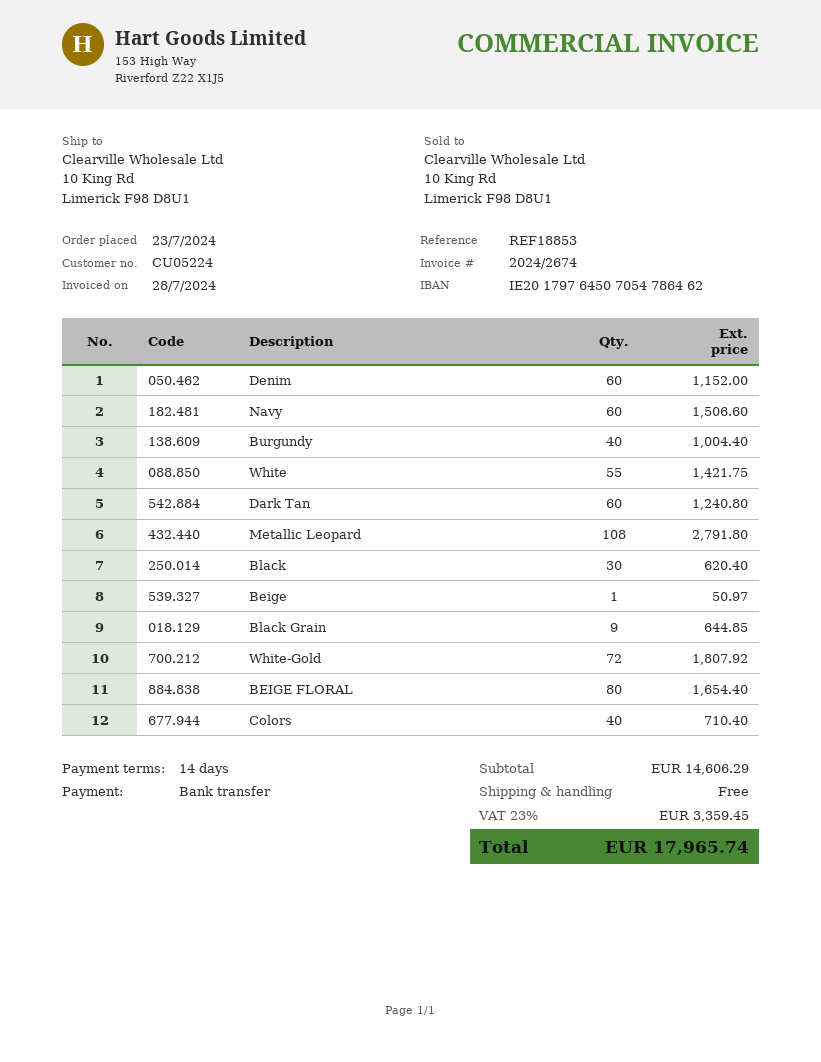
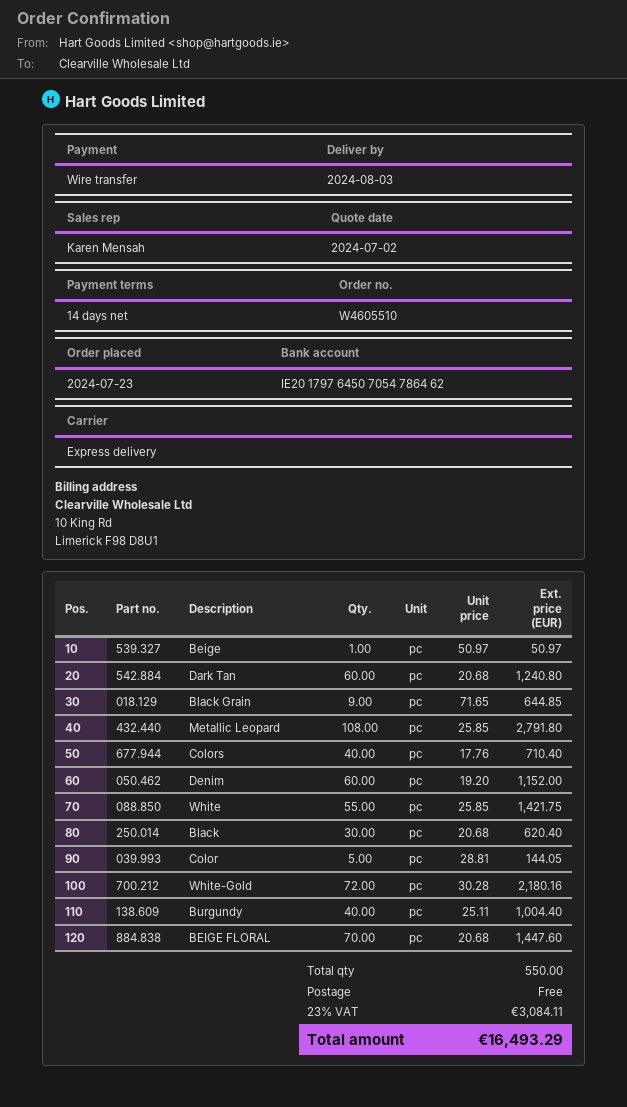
Navy: 60 for 1506.60 -> none
White-Gold: 72 for 1807.92 -> 72 for 2180.16
BEIGE FLORAL: 80 for 1654.40 -> 70 for 1447.60
Color: none -> 5 for 144.05
tax: 23% = 3359.45 -> 23% = 3084.11
total: 17965.74 -> 16493.29

